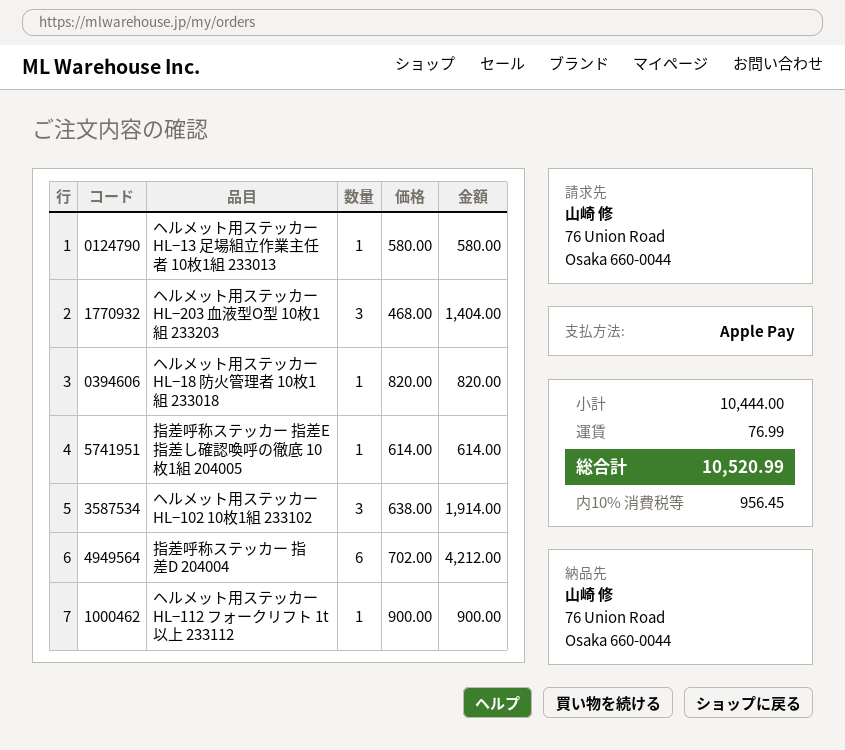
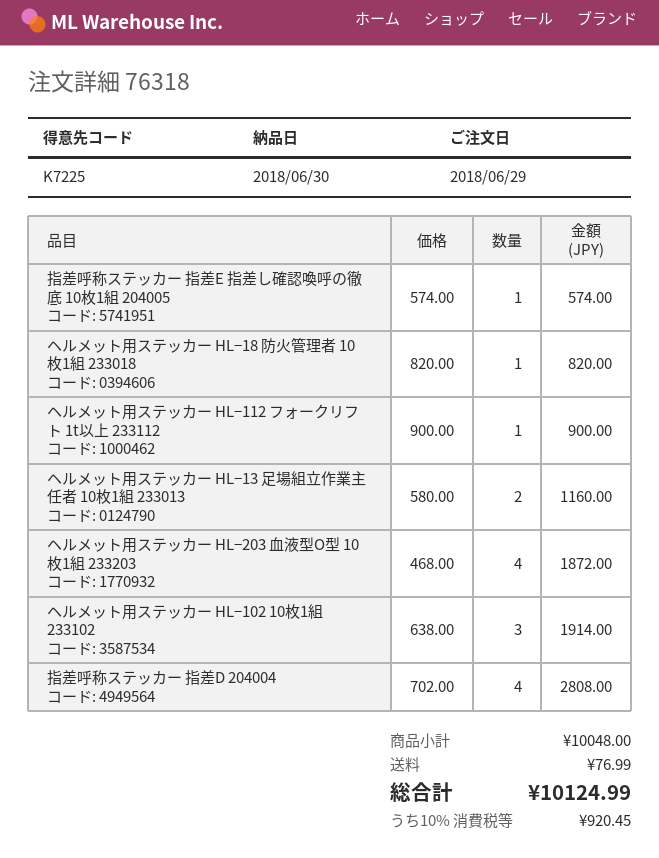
ヘルメット用ステッカー HL−13 足場組立作業主任者 10枚1組 233013: 1 x 580.00 = 580.00 -> 2 x 580.00 = 1160.00
ヘルメット用ステッカー HL−203 血液型O型 10枚1組 233203: 3 x 468.00 = 1404.00 -> 4 x 468.00 = 1872.00
指差呼称ステッカー 指差E 指差し確認喚呼の徹底 10枚1組 204005: 1 x 614.00 = 614.00 -> 1 x 574.00 = 574.00
指差呼称ステッカー 指差D 204004: 6 x 702.00 = 4212.00 -> 4 x 702.00 = 2808.00
subtotal: 10444.00 -> 10048.00
tax: 10% = 956.45 -> 10% = 920.45
total: 10520.99 -> 10124.99

